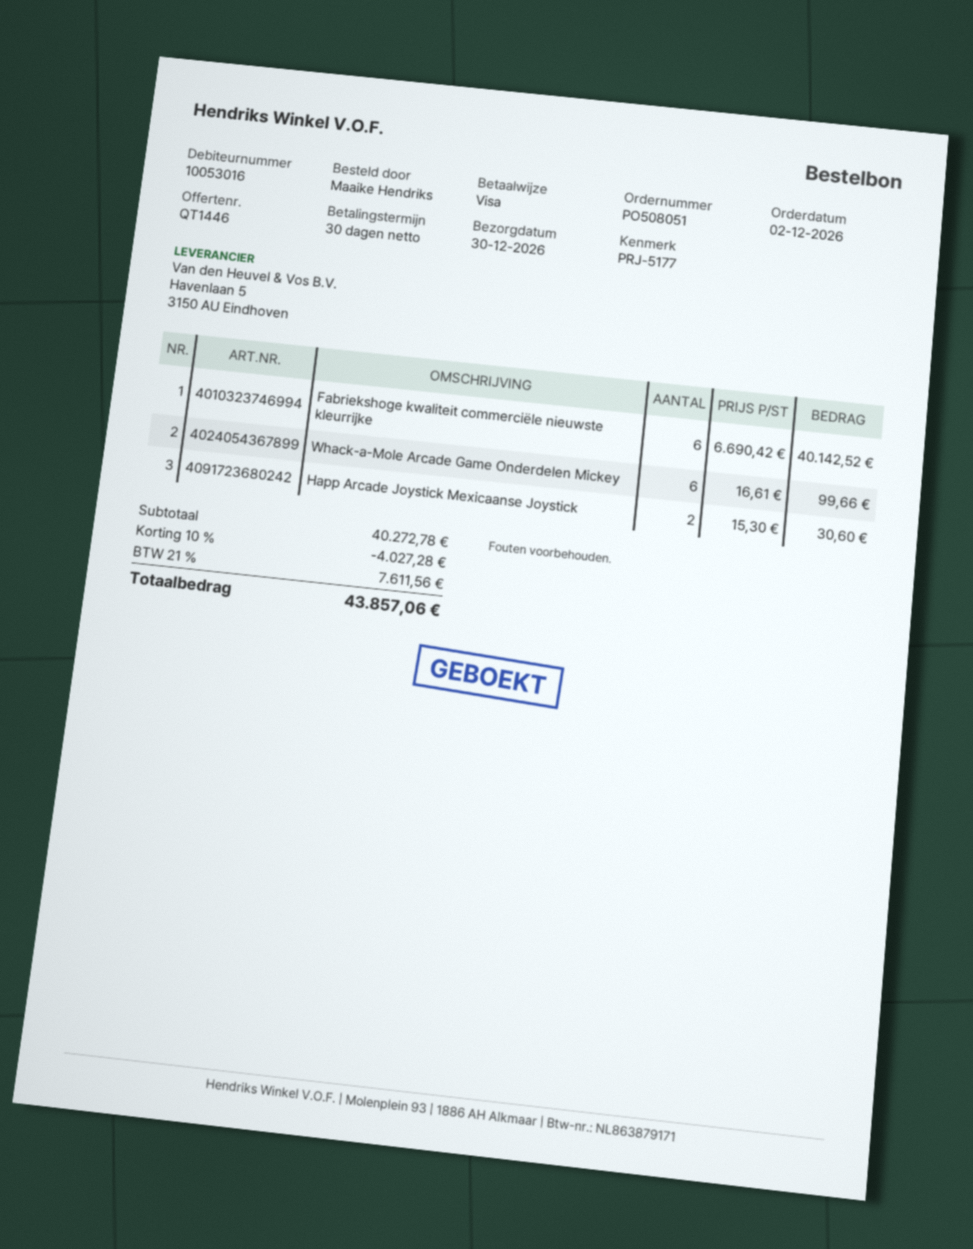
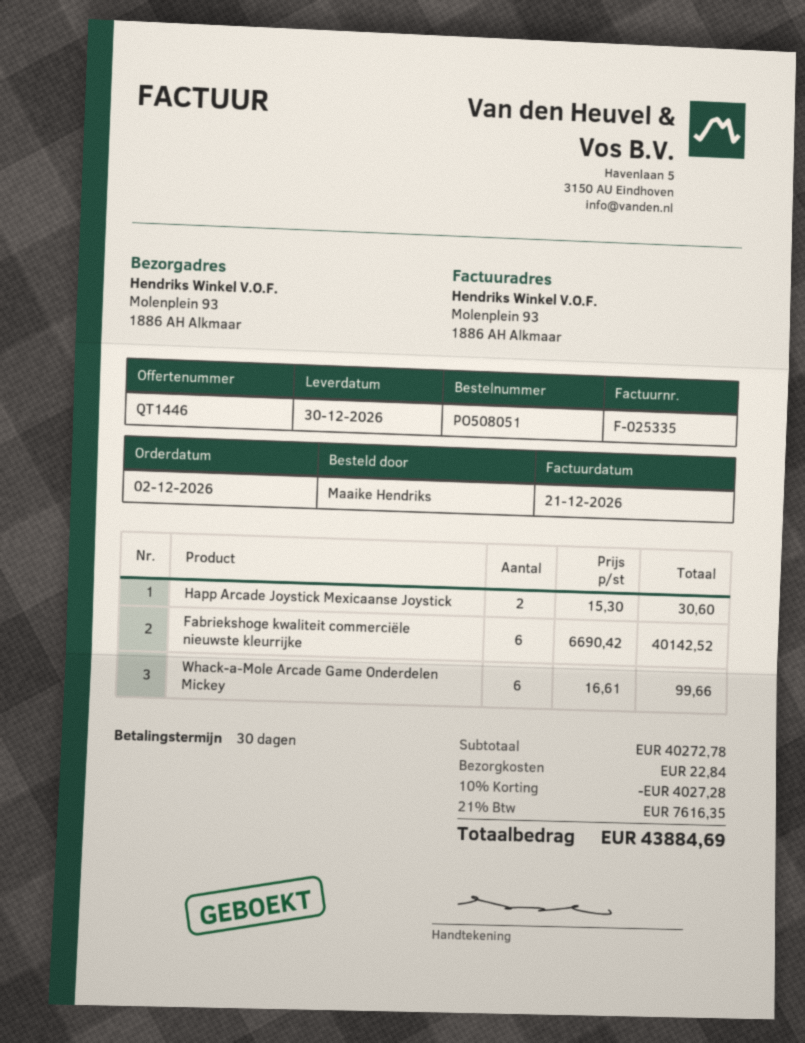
shipping: none -> 22.84
tax: 21% = 7611.56 -> 21% = 7616.35
total: 43857.06 -> 43884.69

